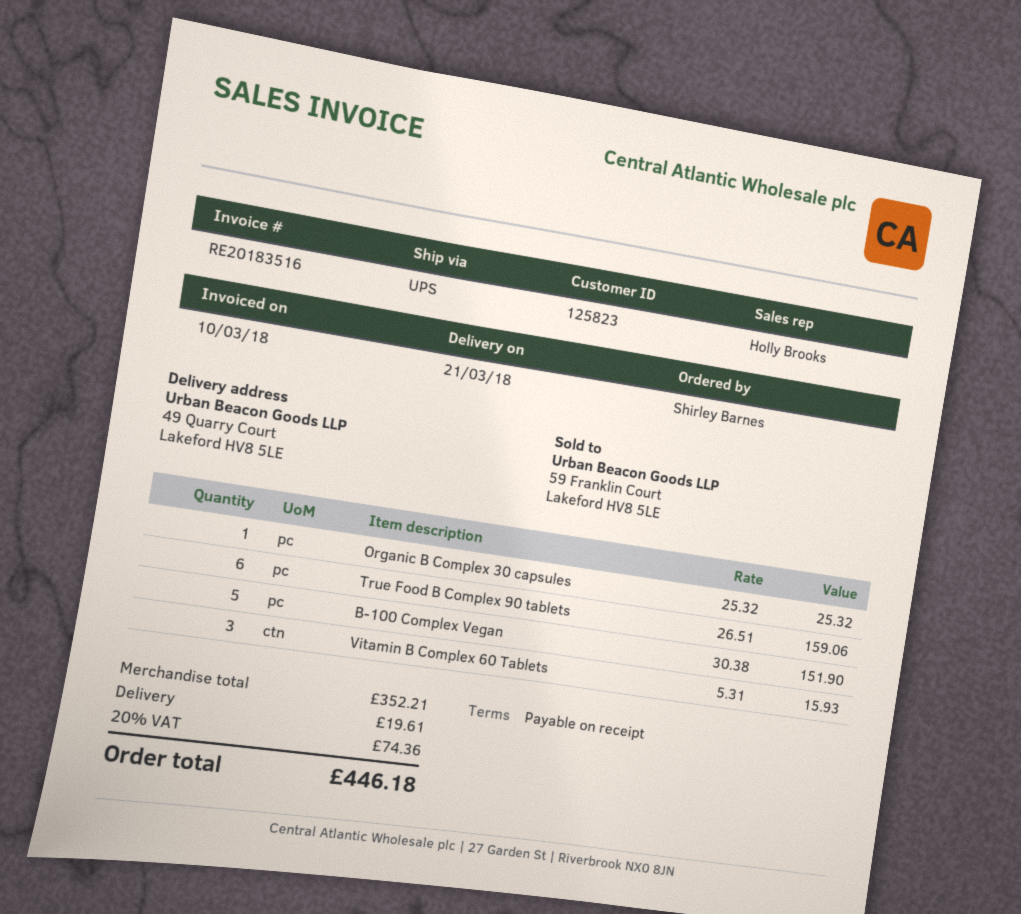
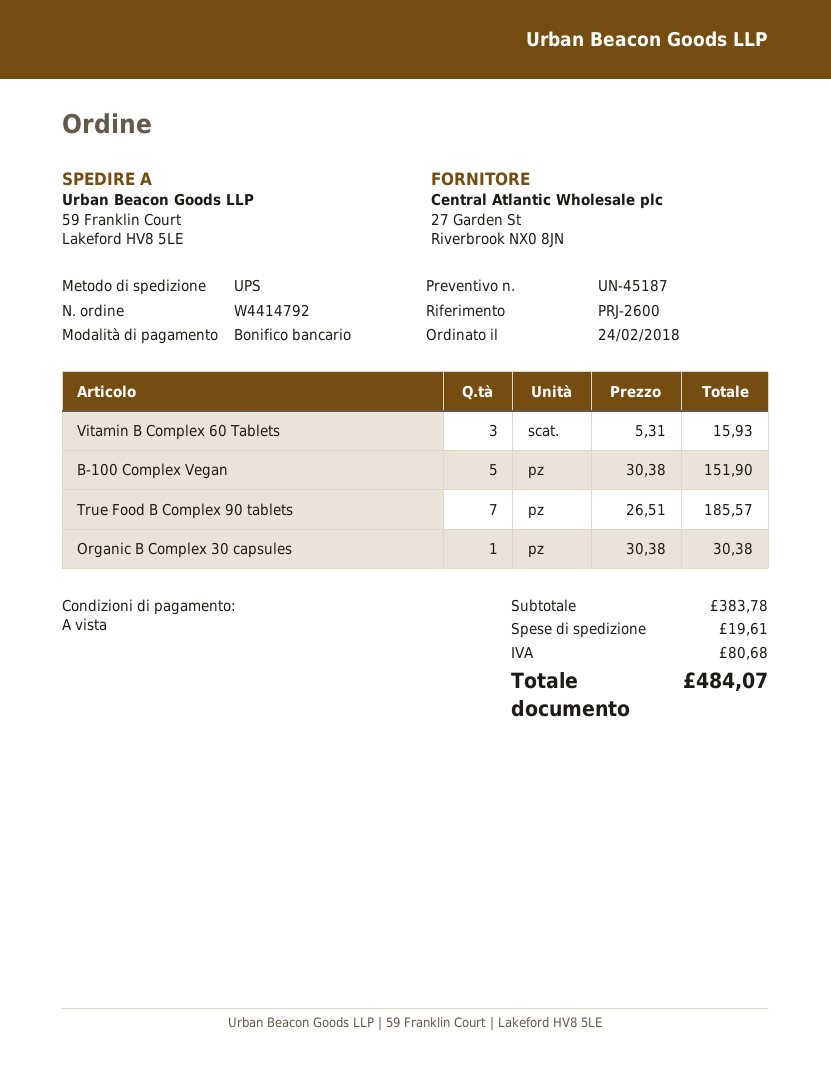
ship to: 49 Quarry Court, Lakeford HV8 5LE -> 59 Franklin Court, Lakeford HV8 5LE
Organic B Complex 30 capsules: 1 x 25.32 = 25.32 -> 1 x 30.38 = 30.38
True Food B Complex 90 tablets: 6 x 26.51 = 159.06 -> 7 x 26.51 = 185.57
subtotal: 352.21 -> 383.78
tax: 74.36 -> 80.68
total: 446.18 -> 484.07

